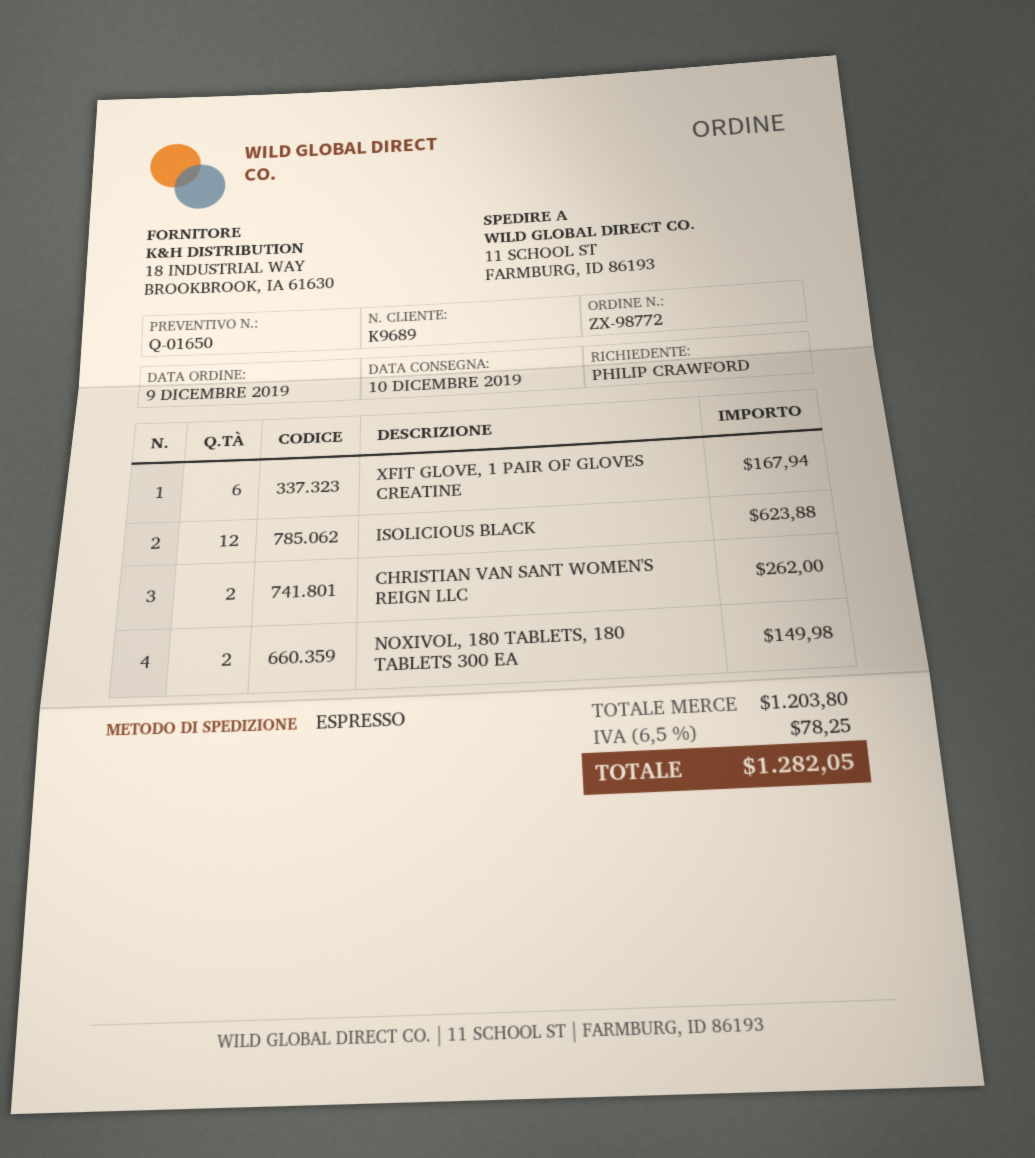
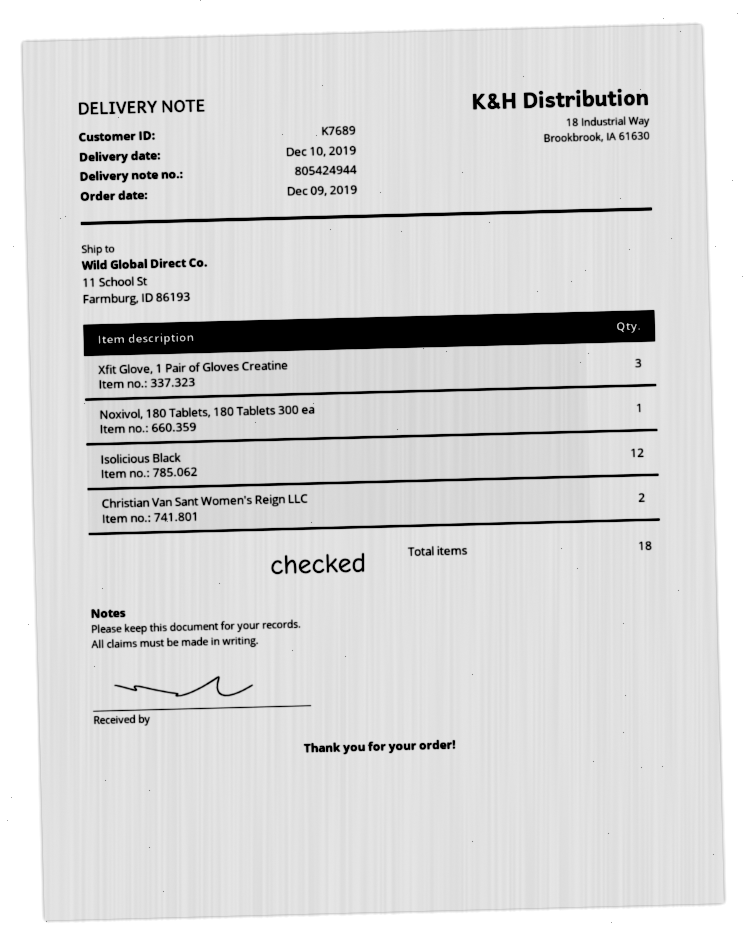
customer number: K9689 -> K7689
XFIT GLOVE, 1 PAIR OF GLOVES CREATINE: 6 -> 3
NOXIVOL, 180 TABLETS, 180 TABLETS 300 EA: 2 -> 1

